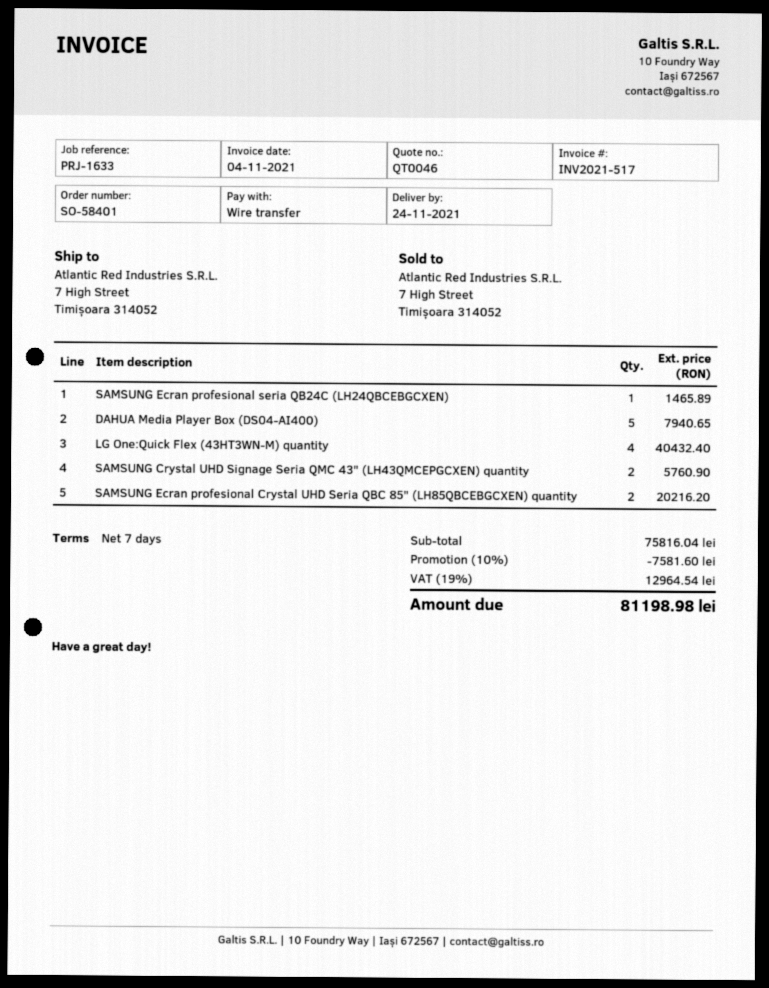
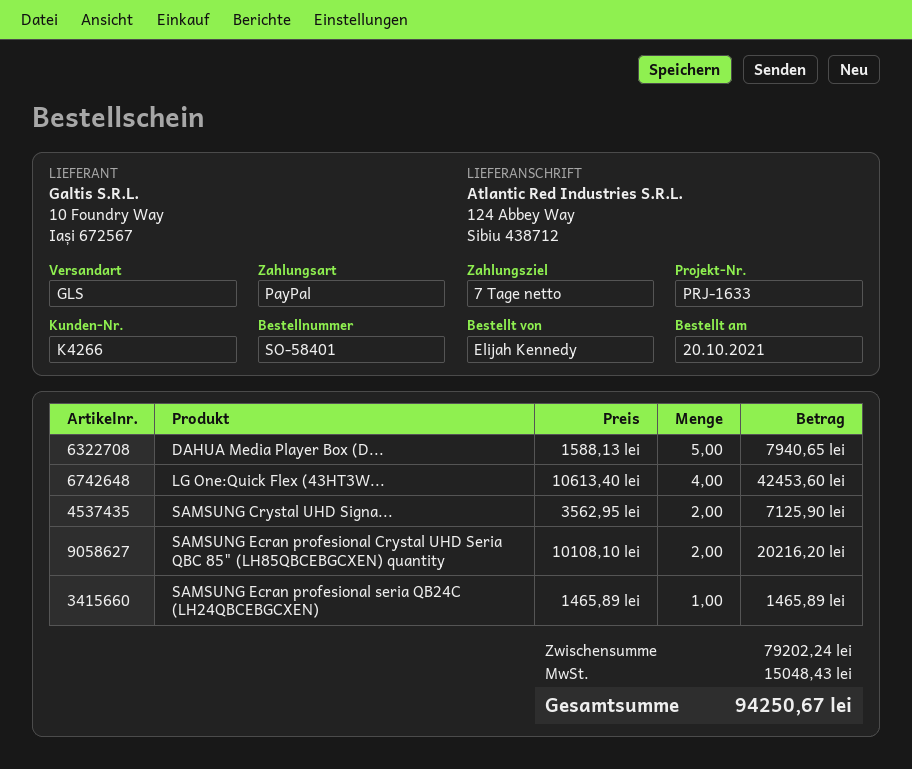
payment method: bank transfer -> PayPal
ship to: 7 High Street, Timișoara 314052 -> 124 Abbey Way, Sibiu 438712
LG One:Quick Flex (43HT3WN-M) quantity: 4 for 40432.40 -> 4 for 42453.60
SAMSUNG Crystal UHD Signage Seria QMC 43" (LH43QMCEPGCXEN) quantity: 2 for 5760.90 -> 2 for 7125.90
subtotal: 75816.04 -> 79202.24
discount: 10% = 7581.60 -> none
tax: 12964.54 -> 15048.43
total: 81198.98 -> 94250.67

